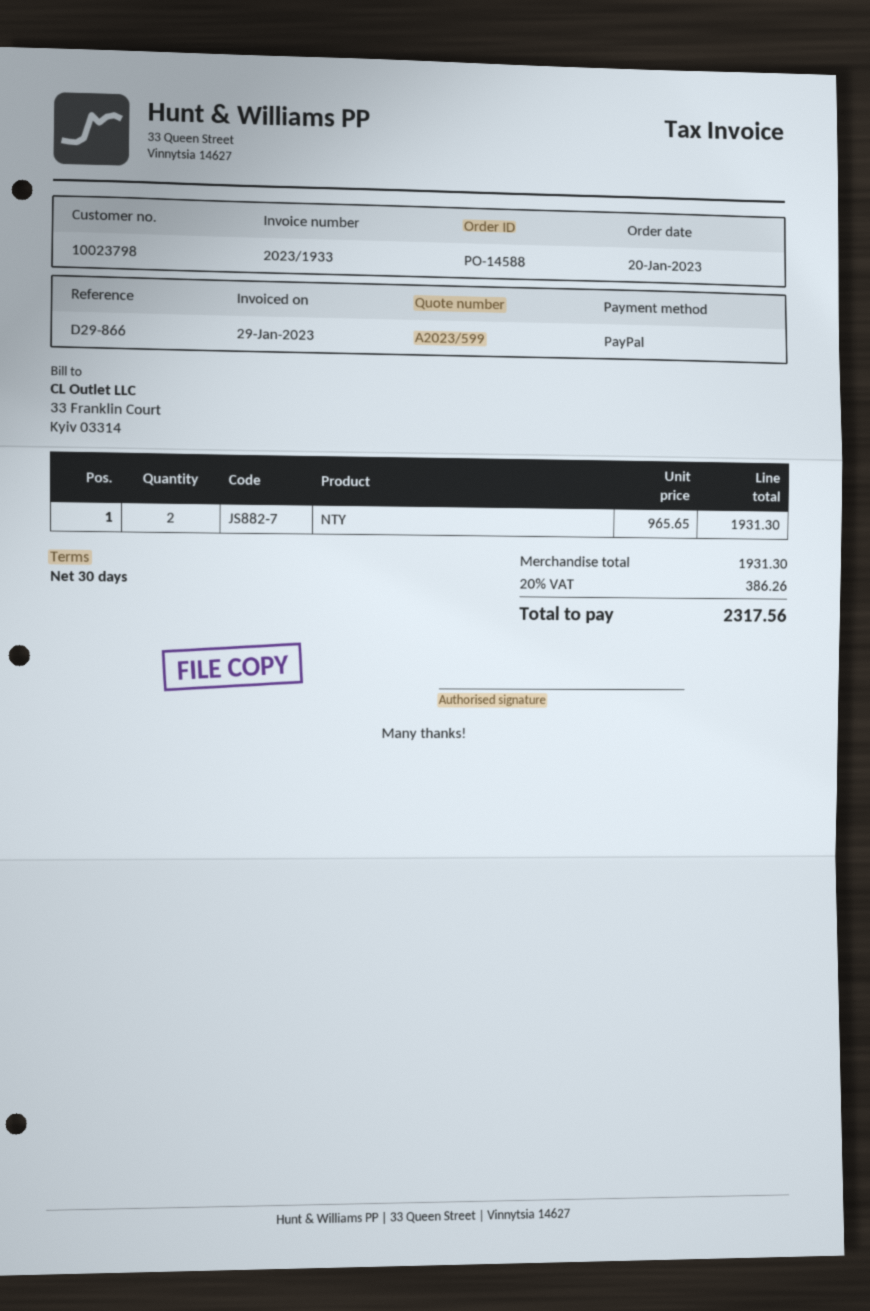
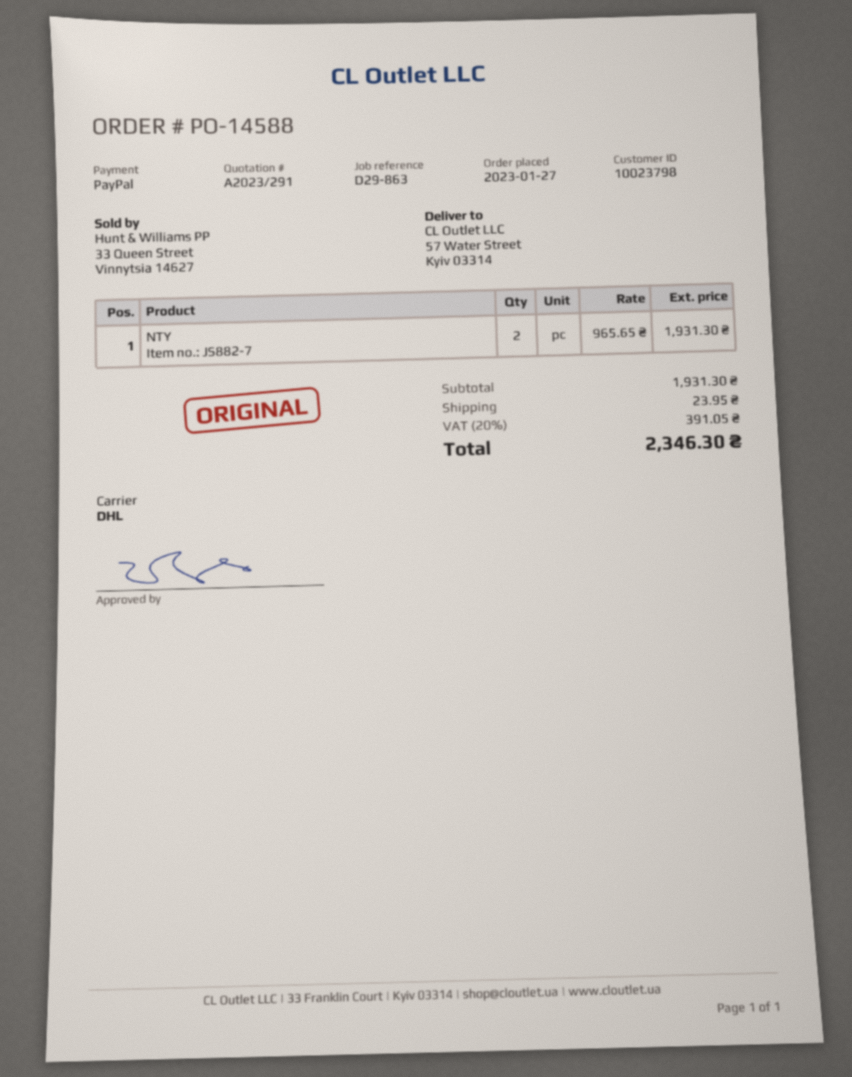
quote number: A2023/599 -> A2023/291
order date: 2023-01-20 -> 2023-01-27
reference: D29-866 -> D29-863
shipping: none -> 23.95
tax: 20% = 386.26 -> 20% = 391.05
total: 2317.56 -> 2346.30

